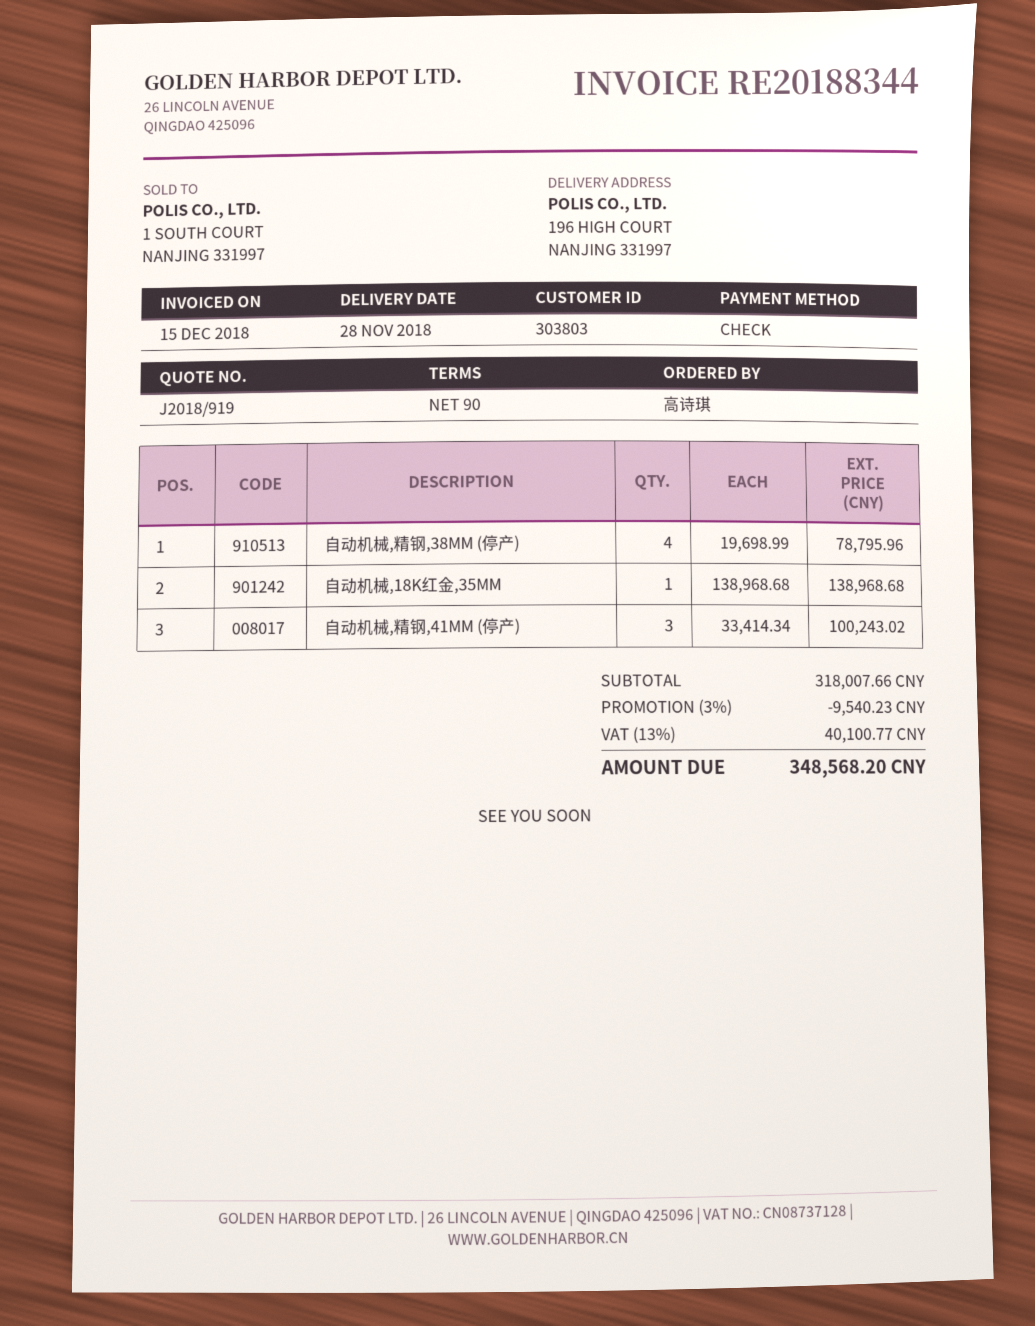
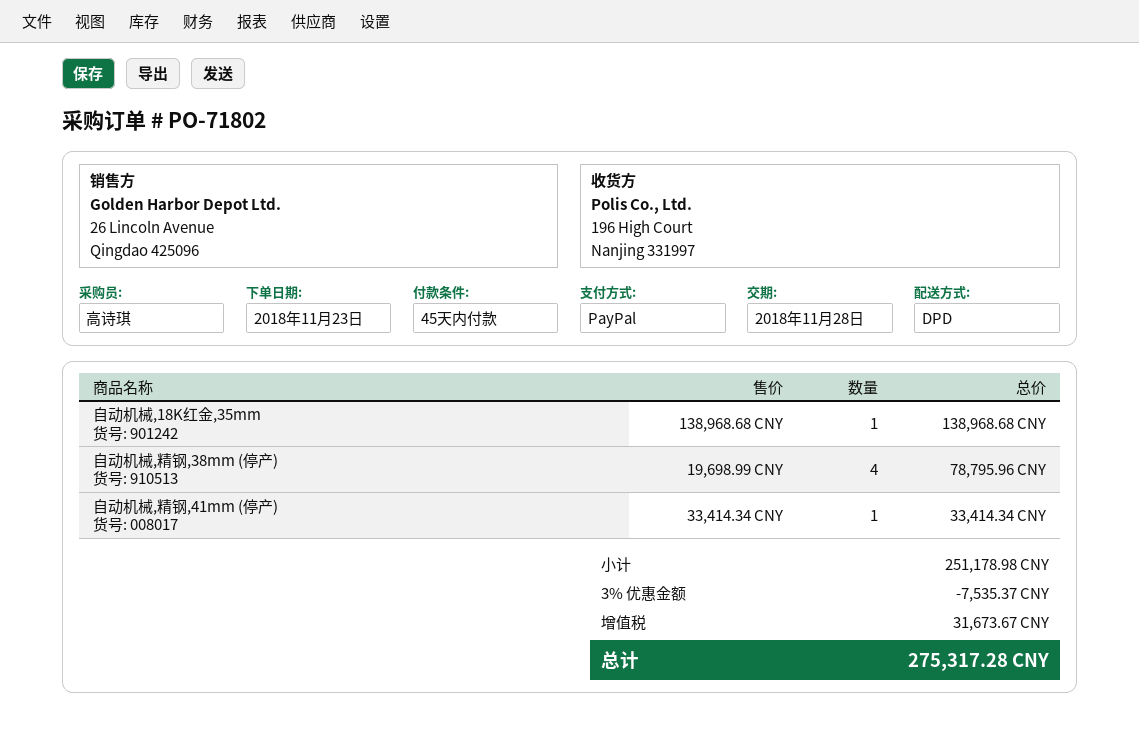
payment terms: 90 days -> 45 days
payment method: cheque -> PayPal
自动机械,精钢,41MM (停产): 3 x 33414.34 = 100243.02 -> 1 x 33414.34 = 33414.34
subtotal: 318007.66 -> 251178.98
discount: 3% = 9540.23 -> 3% = 7535.37
tax: 40100.77 -> 31673.67
total: 348568.20 -> 275317.28

